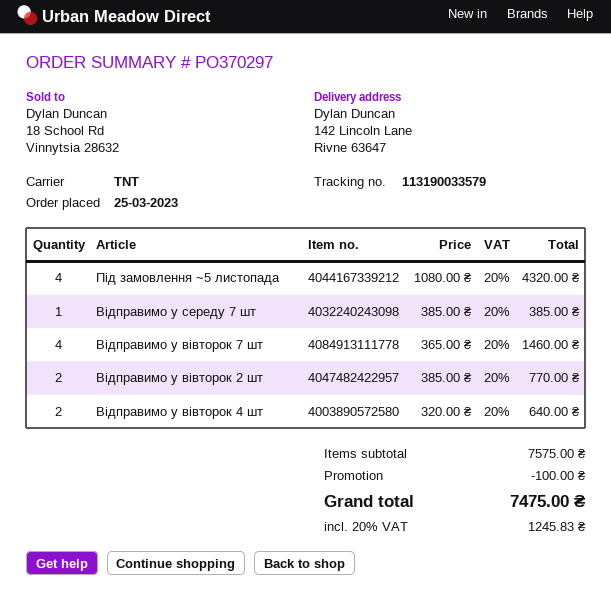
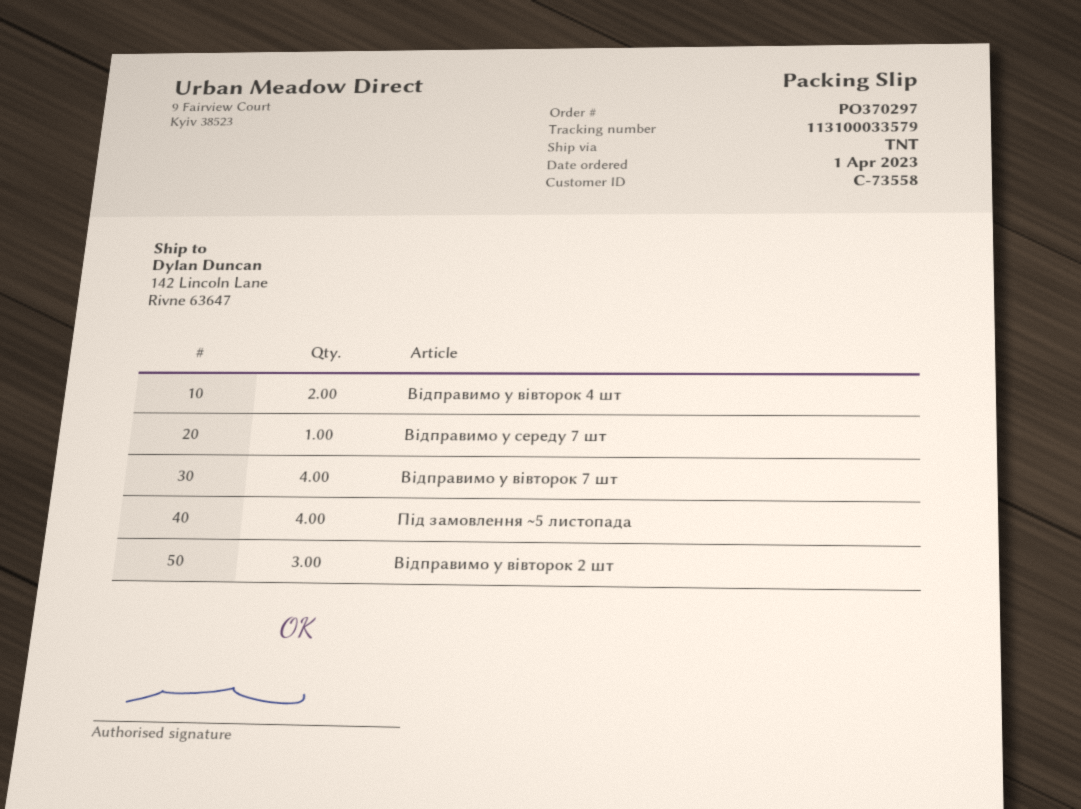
order date: 2023-03-25 -> 2023-04-01
tracking number: 113190033579 -> 113100033579
Відправимо у вівторок 2 шт: 2 -> 3

